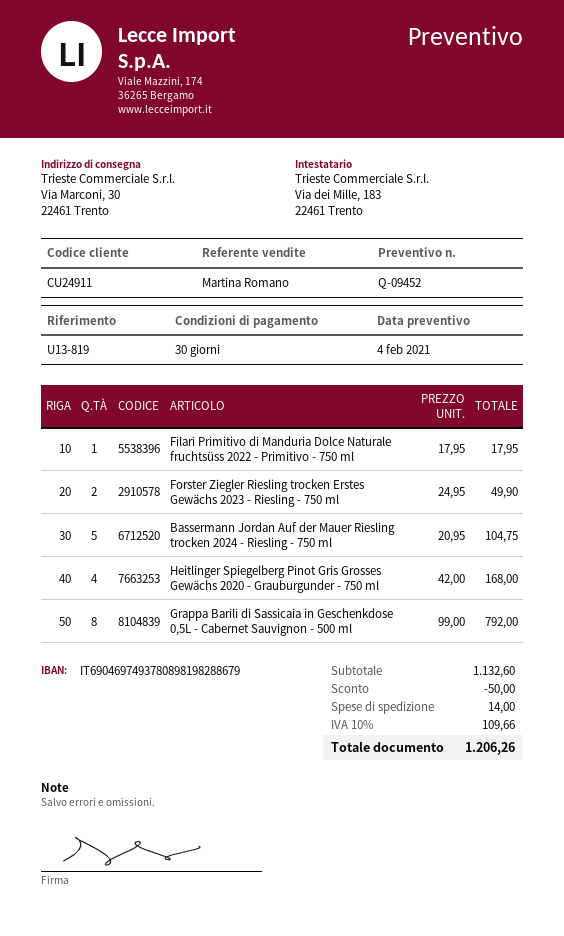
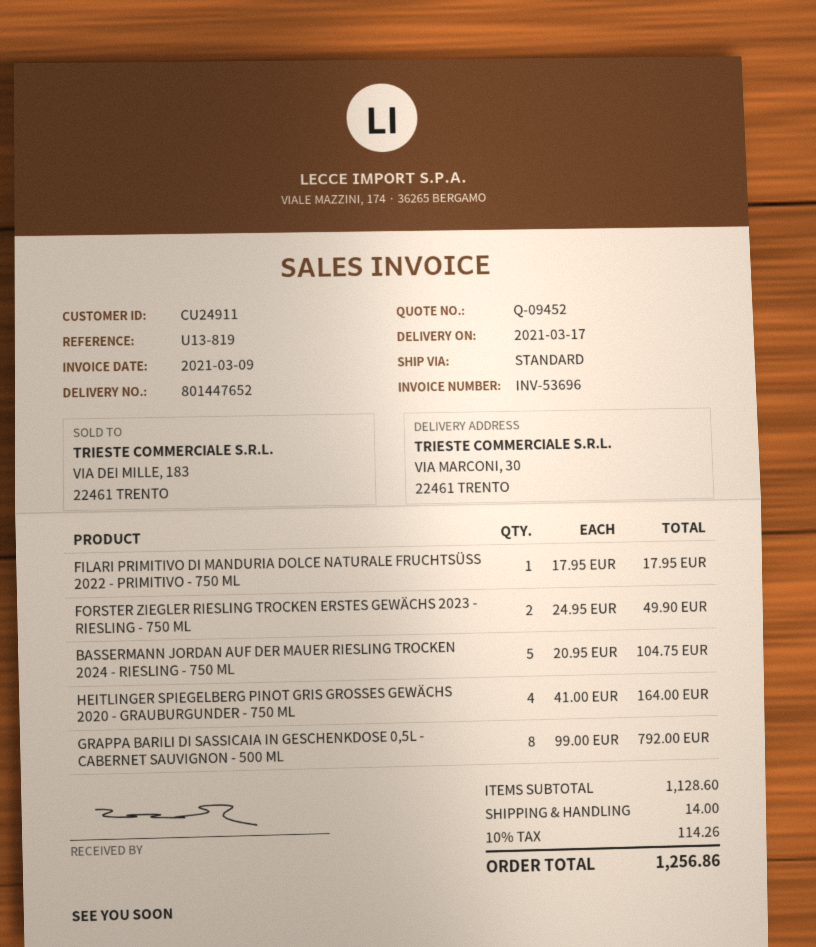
Heitlinger Spiegelberg Pinot Gris Grosses Gewächs 2020 - Grauburgunder - 750 ml: 4 x 42.00 = 168.00 -> 4 x 41.00 = 164.00
subtotal: 1132.60 -> 1128.60
discount: 50.00 -> none
tax: 10% = 109.66 -> 10% = 114.26
total: 1206.26 -> 1256.86

